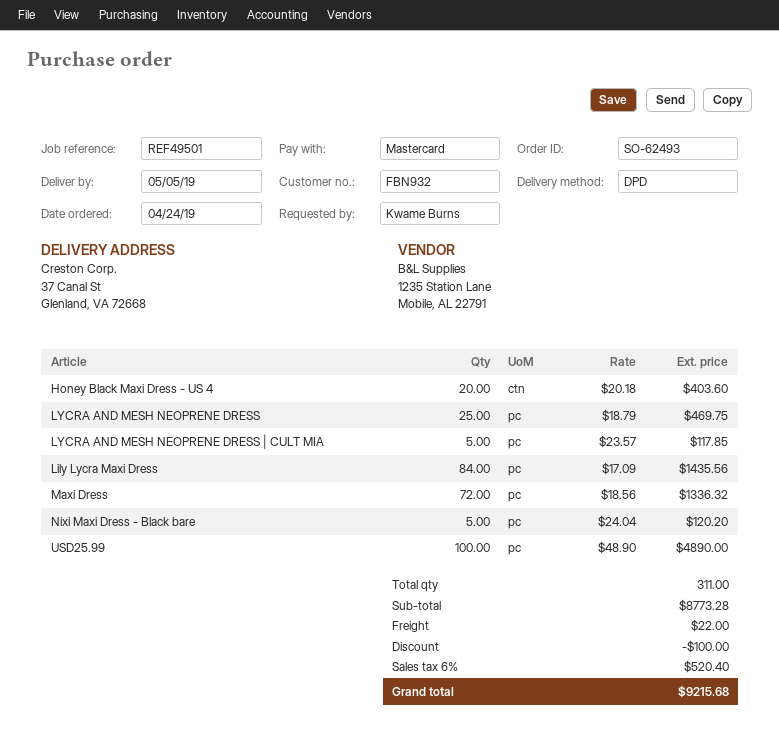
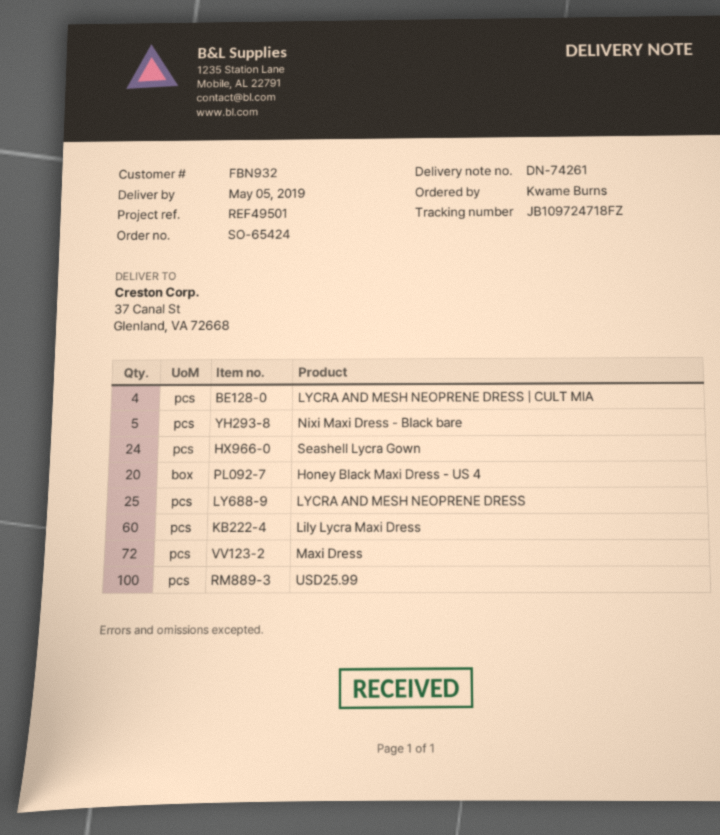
order number: SO-62493 -> SO-65424
LYCRA AND MESH NEOPRENE DRESS | CULT MIA: 5 -> 4
Lily Lycra Maxi Dress: 84 -> 60
Seashell Lycra Gown: none -> 24

